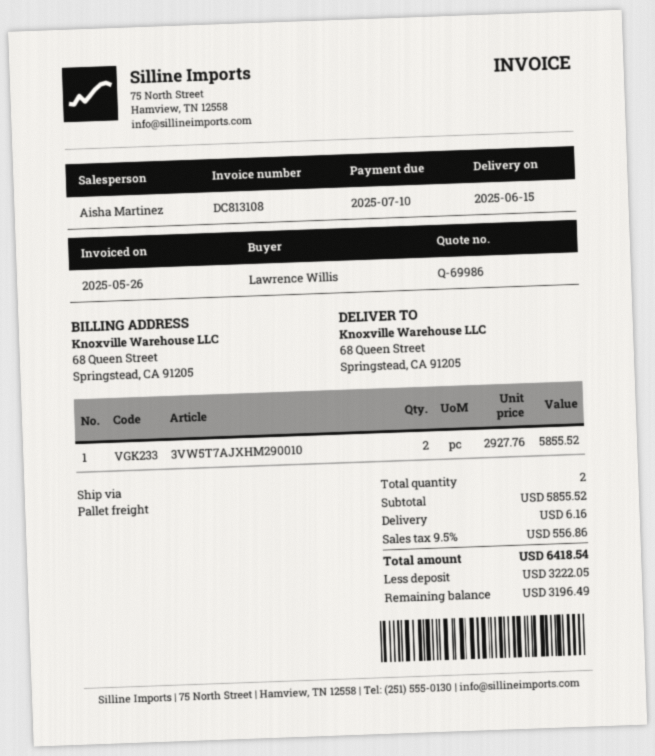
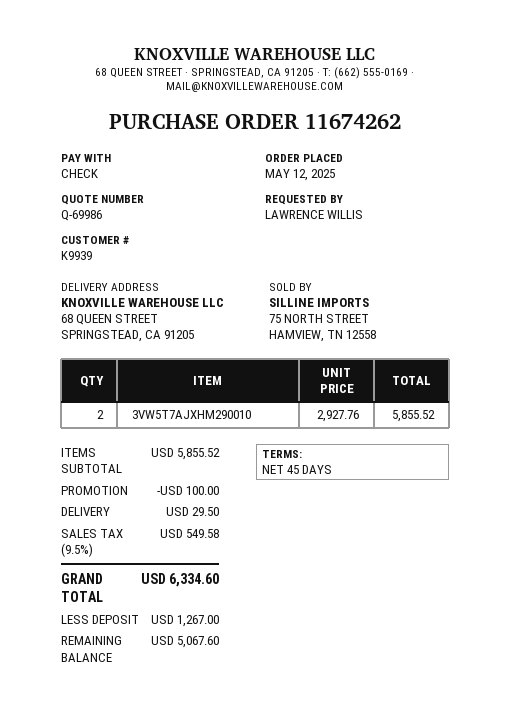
discount: none -> 100.00
shipping: 6.16 -> 29.50
tax: 9.5% = 556.86 -> 9.5% = 549.58
total: 6418.54 -> 6334.60
deposit: 3222.05 -> 1267.00
balance: 3196.49 -> 5067.60

